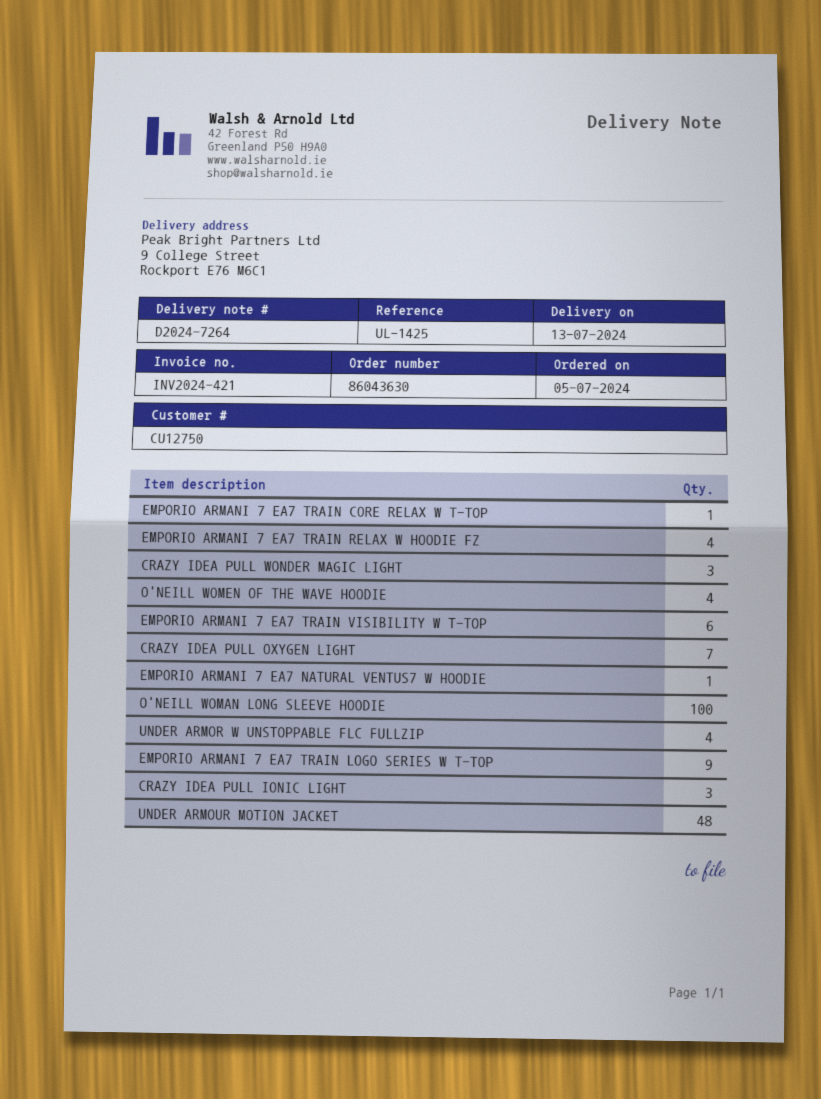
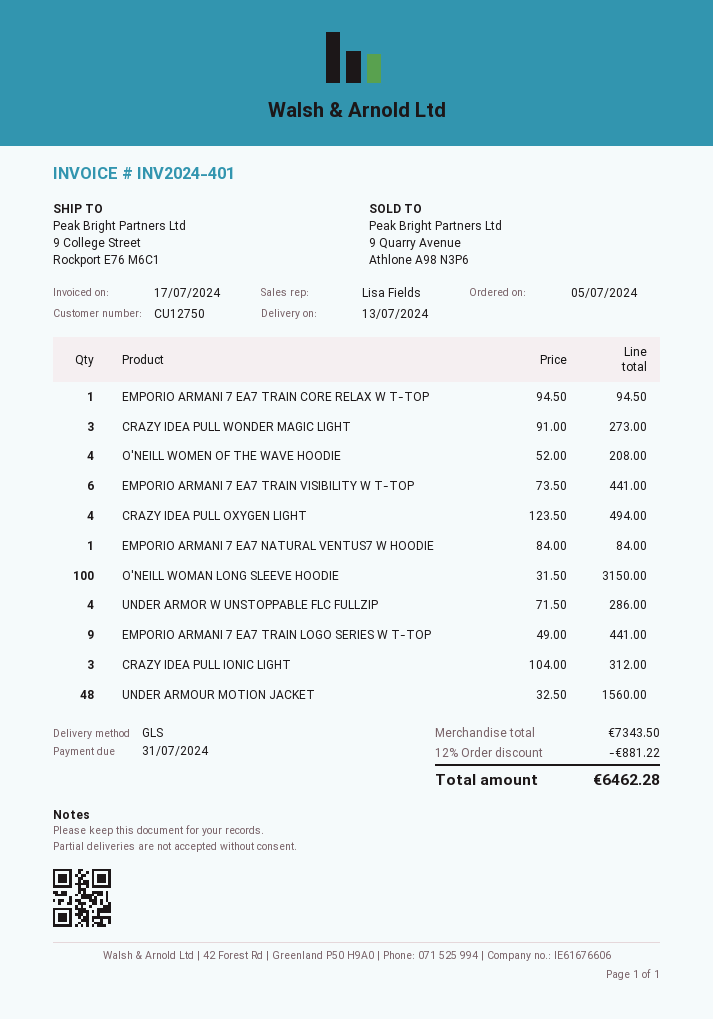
invoice number: INV2024-421 -> INV2024-401
EMPORIO ARMANI 7 EA7 TRAIN RELAX W HOODIE FZ: 4 -> none
CRAZY IDEA PULL OXYGEN LIGHT: 7 -> 4

